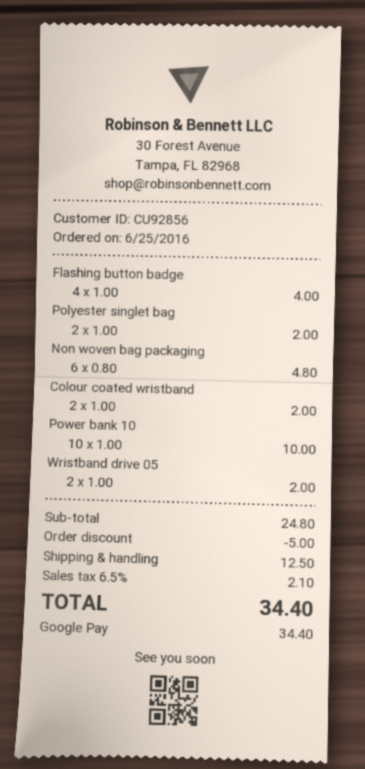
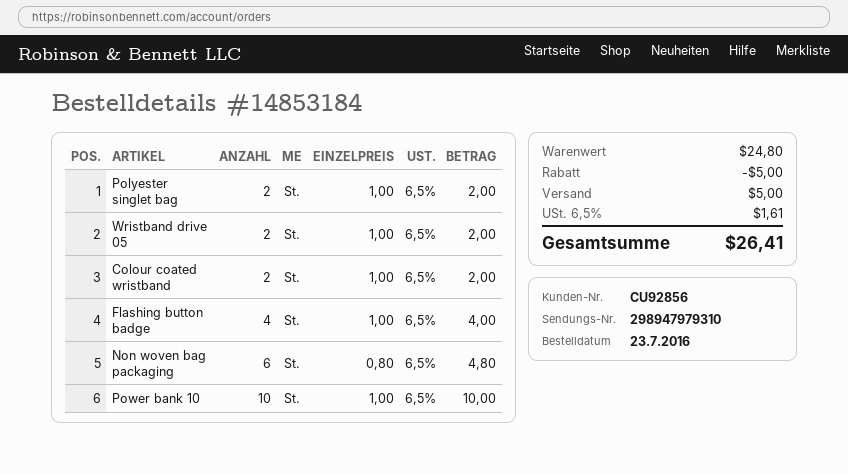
order date: 2016-06-25 -> 2016-07-23
shipping: 12.50 -> 5.00
tax: 6.5% = 2.10 -> 6.5% = 1.61
total: 34.40 -> 26.41

